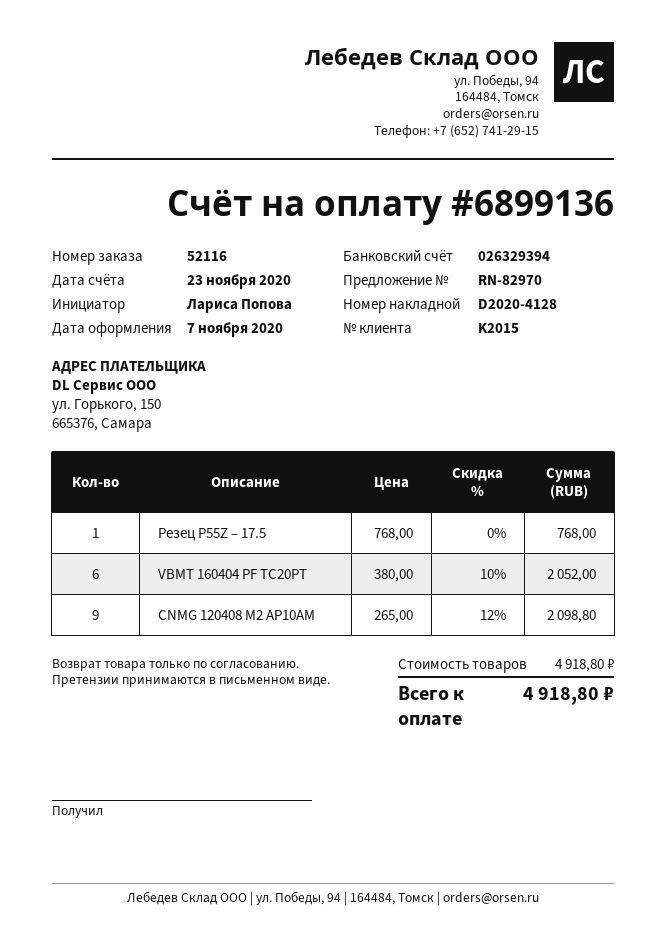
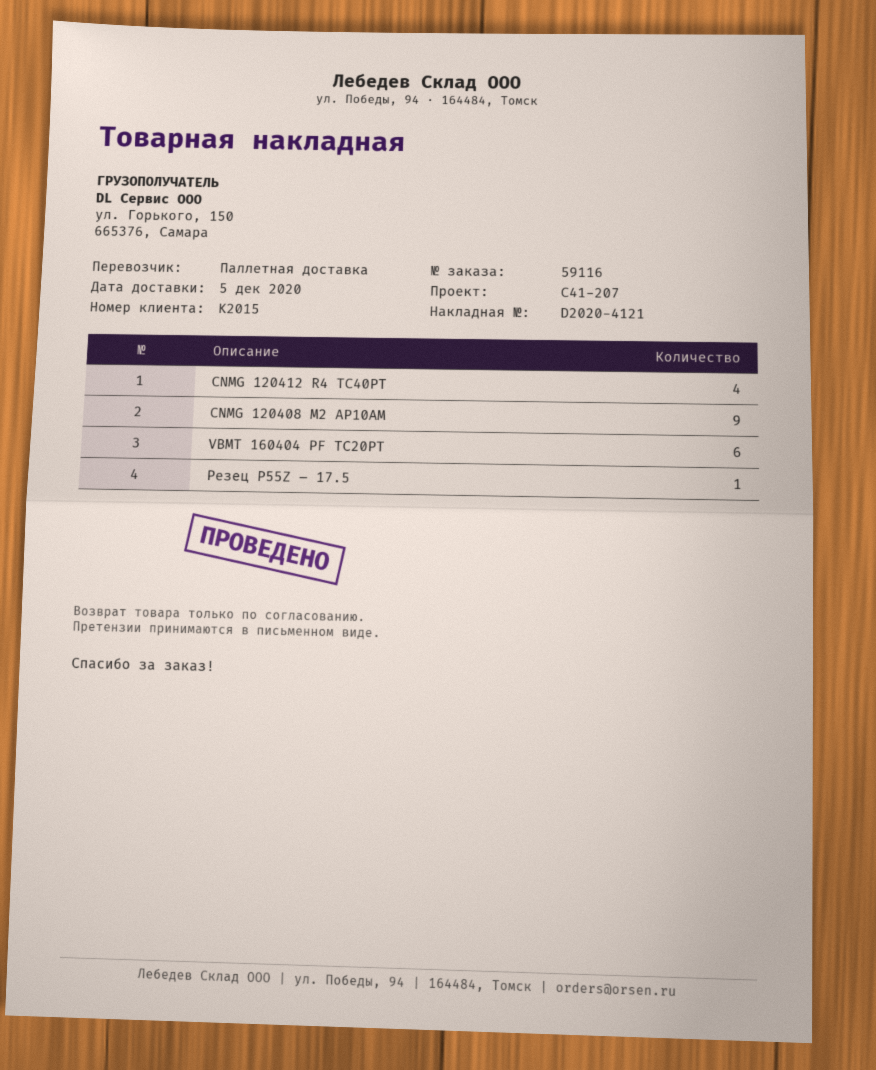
order number: 52116 -> 59116
delivery note number: D2020-4128 -> D2020-4121
CNMG 120412 R4 TC40PT: none -> 4

